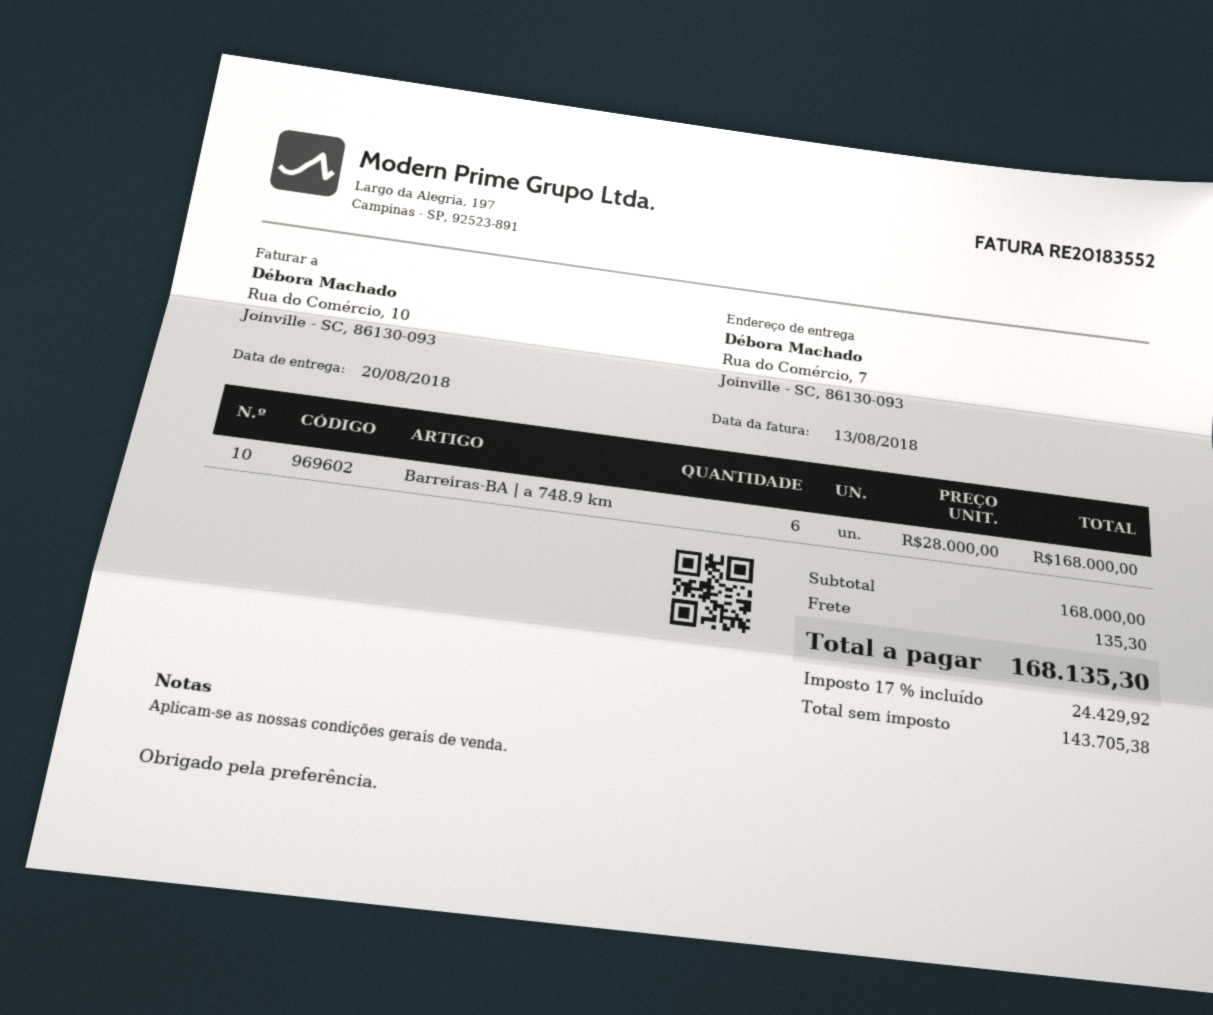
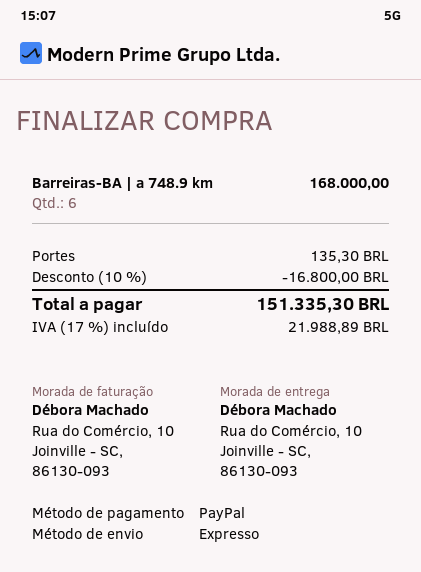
ship to: Rua do Comércio, 7, Joinville - SC, 86130-093 -> Rua do Comércio, 10, Joinville - SC, 86130-093
discount: none -> 10% = 16800.00
tax: 17% = 24429.92 -> 17% = 21988.89
total: 168135.30 -> 151335.30

